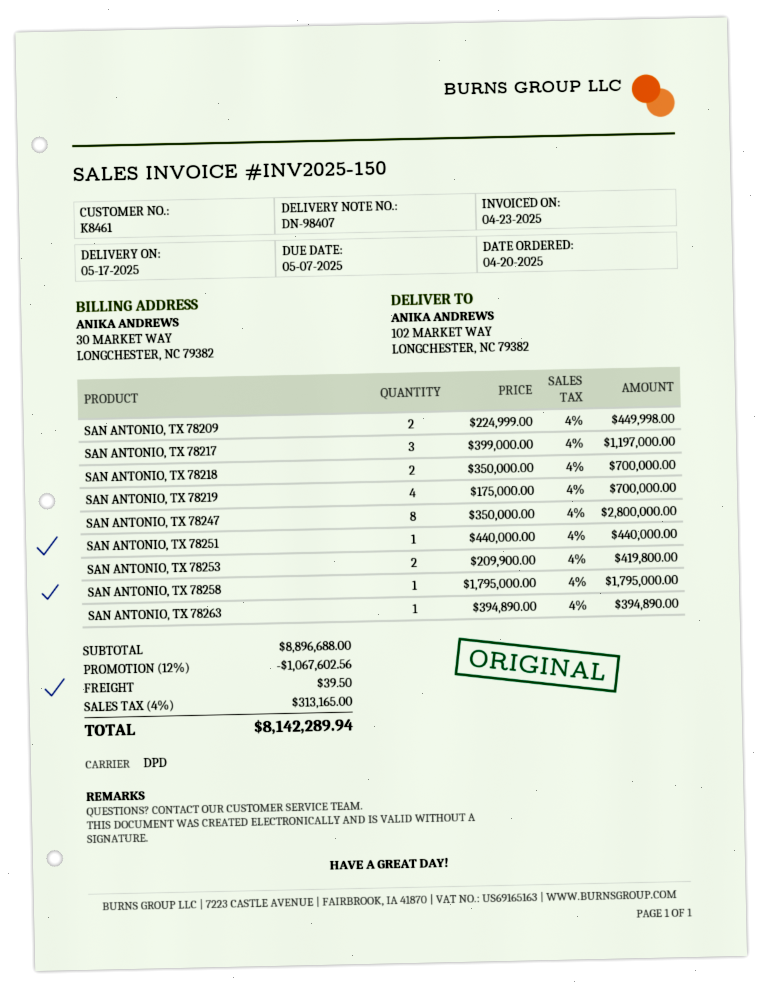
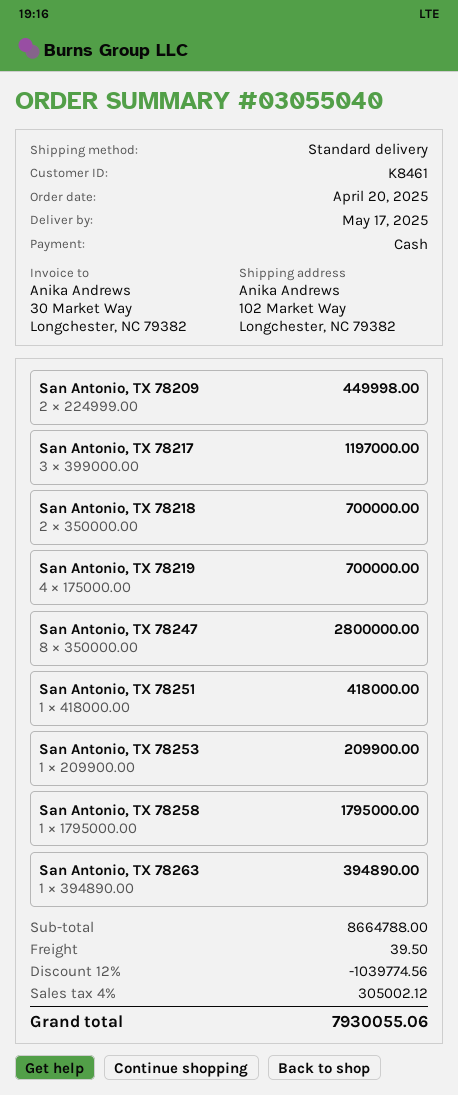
shipping method: DPD -> standard
SAN ANTONIO, TX 78251: 1 x 440000.00 = 440000.00 -> 1 x 418000.00 = 418000.00
SAN ANTONIO, TX 78253: 2 x 209900.00 = 419800.00 -> 1 x 209900.00 = 209900.00
subtotal: 8896688.00 -> 8664788.00
discount: 12% = 1067602.56 -> 12% = 1039774.56
tax: 4% = 313165.00 -> 4% = 305002.12
total: 8142289.94 -> 7930055.06

